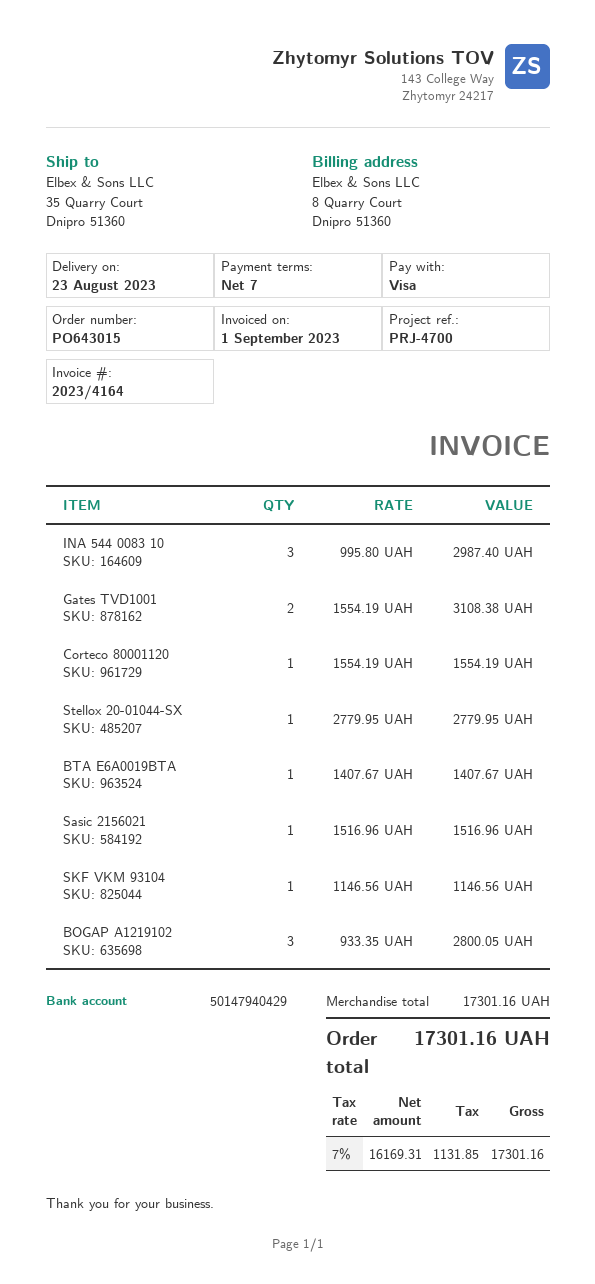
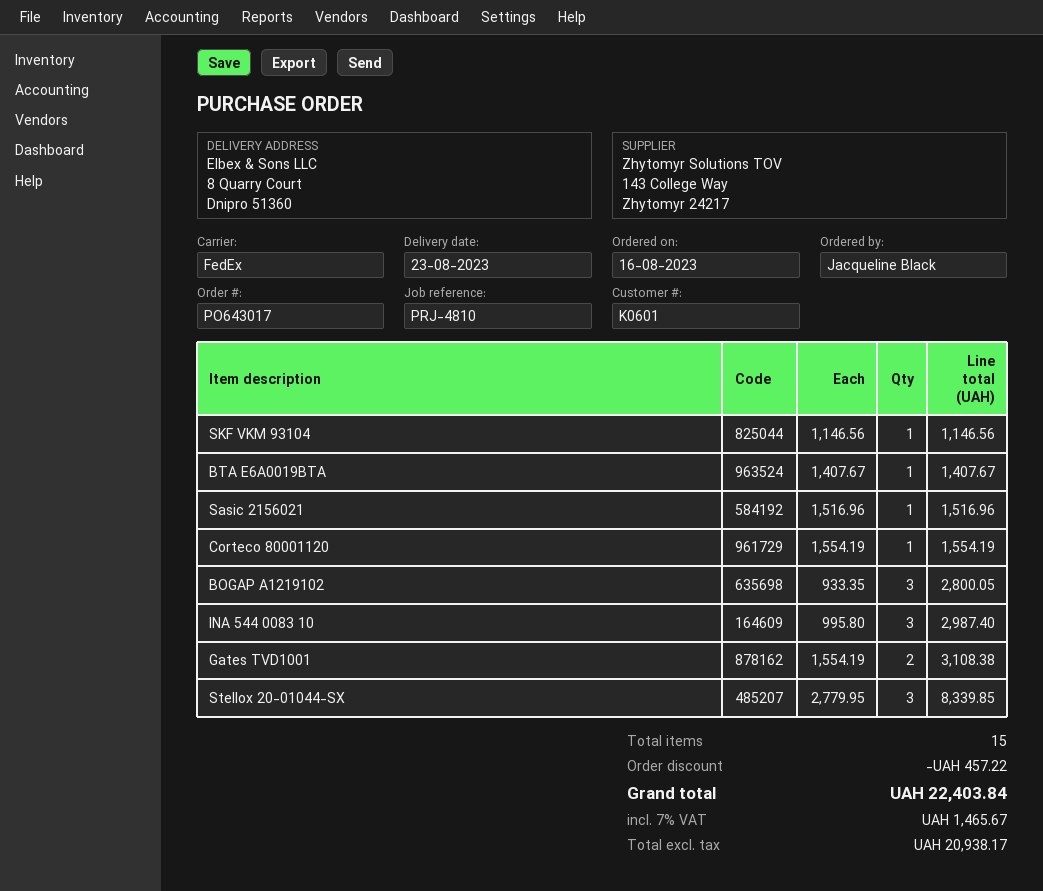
order number: PO643015 -> PO643017
reference: PRJ-4700 -> PRJ-4810
ship to: 35 Quarry Court, Dnipro 51360 -> 8 Quarry Court, Dnipro 51360
Stellox 20-01044-SX: 1 x 2779.95 = 2779.95 -> 3 x 2779.95 = 8339.85
discount: none -> 457.22
net: 16169.31 -> 20938.17
tax: 7% = 1131.85 -> 7% = 1465.67
total: 17301.16 -> 22403.84

